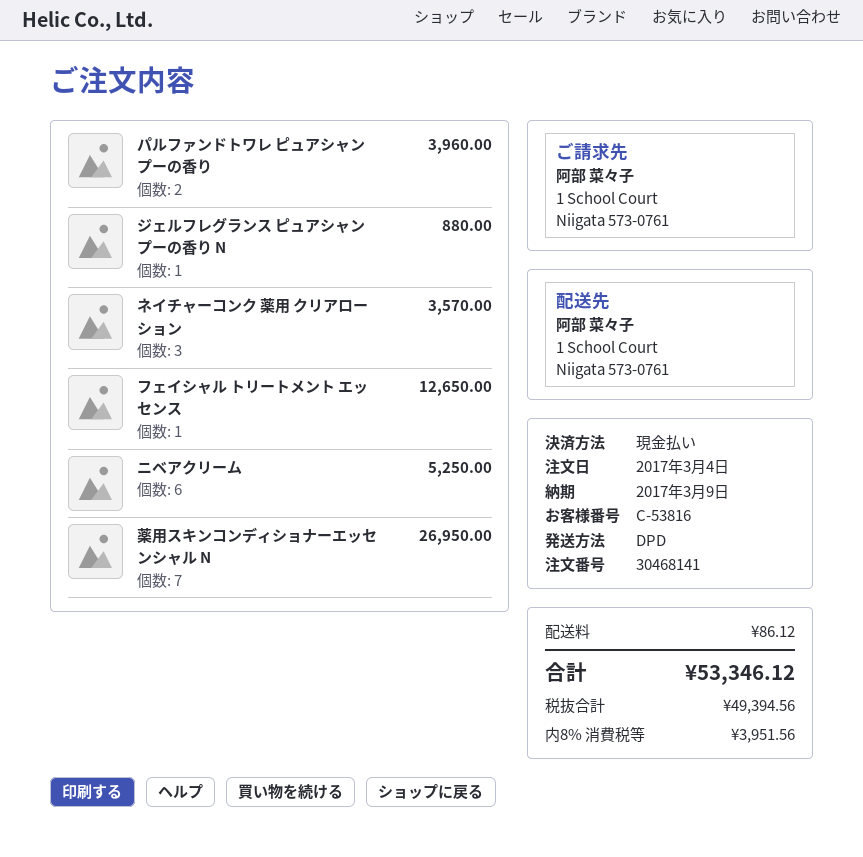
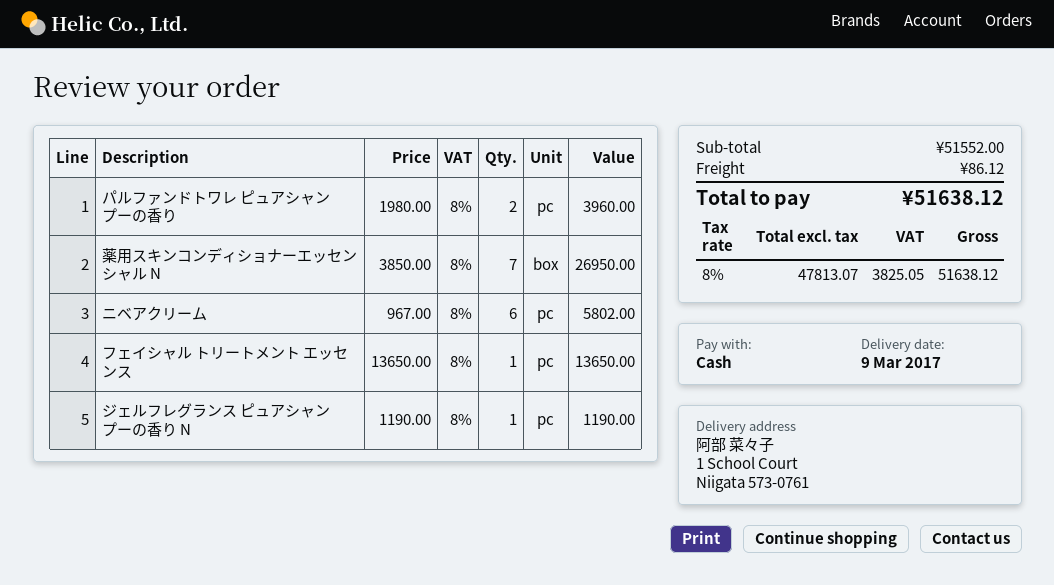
ジェルフレグランス ピュアシャンプーの香り N: 1 for 880.00 -> 1 for 1190.00
ネイチャーコンク 薬用 クリアローション: 3 for 3570.00 -> none
フェイシャル トリートメント エッセンス: 1 for 12650.00 -> 1 for 13650.00
ニベアクリーム: 6 for 5250.00 -> 6 for 5802.00
net: 49394.56 -> 47813.07
tax: 8% = 3951.56 -> 8% = 3825.05
total: 53346.12 -> 51638.12

